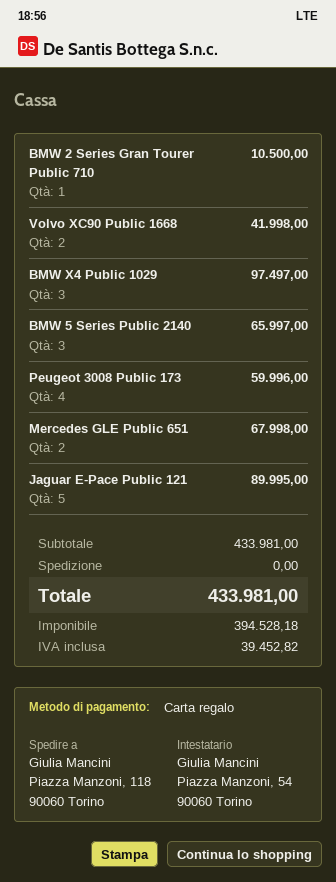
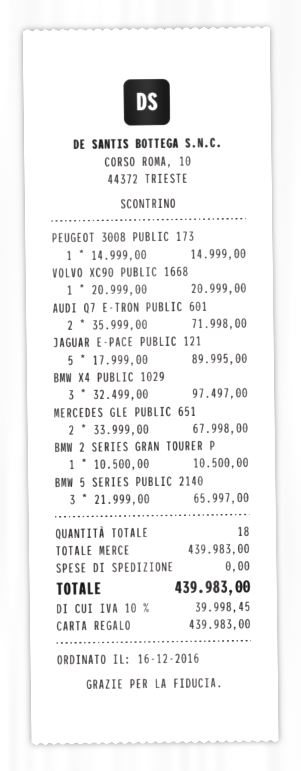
Volvo XC90 Public 1668: 2 for 41998.00 -> 1 for 20999.00
Peugeot 3008 Public 173: 4 for 59996.00 -> 1 for 14999.00
AUDI Q7 E-TRON PUBLIC 601: none -> 2 for 71998.00
subtotal: 433981.00 -> 439983.00
tax: 39452.82 -> 39998.45
total: 433981.00 -> 439983.00

